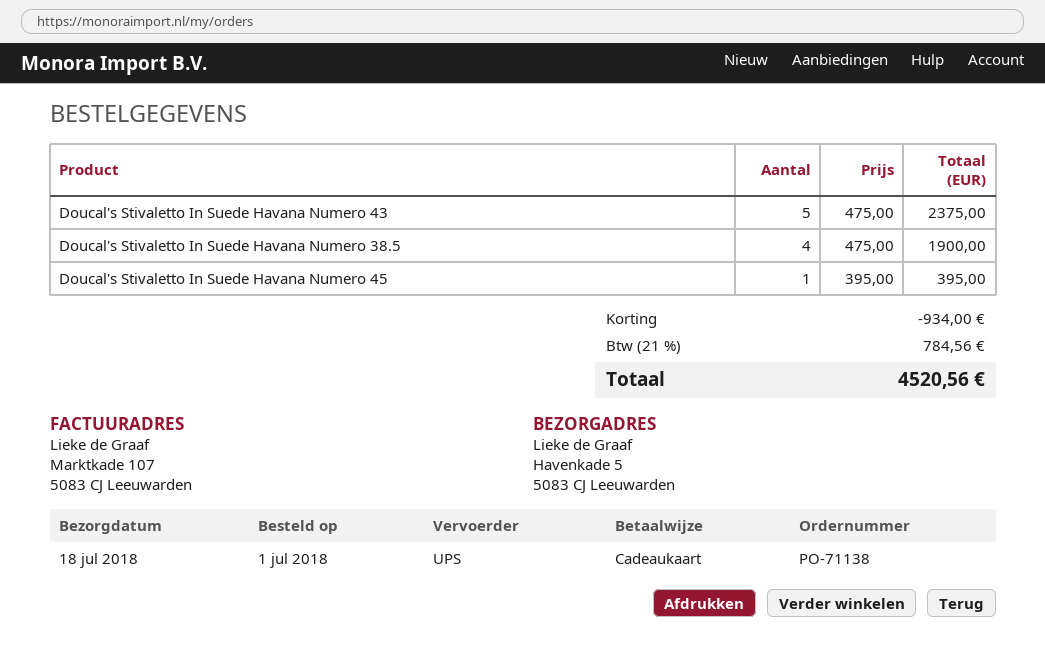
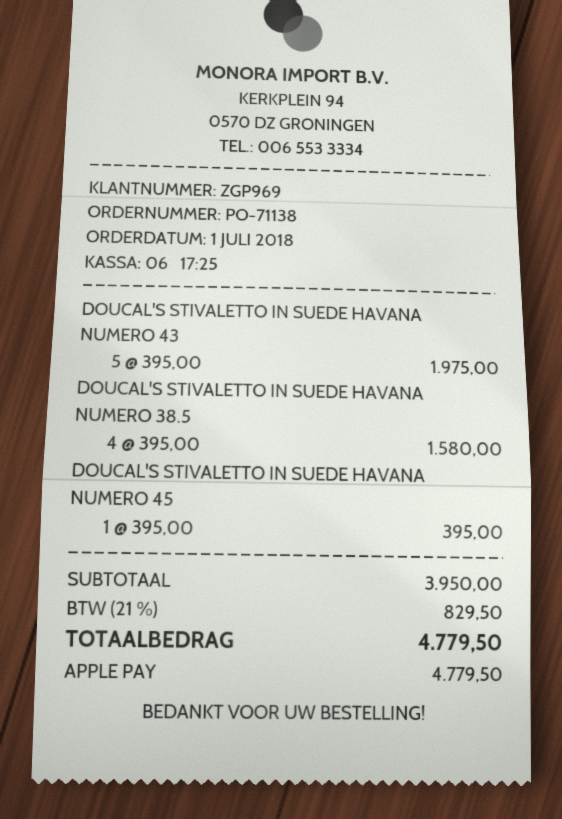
payment method: gift card -> Apple Pay
Doucal's Stivaletto In Suede Havana Numero 43: 5 x 475.00 = 2375.00 -> 5 x 395.00 = 1975.00
Doucal's Stivaletto In Suede Havana Numero 38.5: 4 x 475.00 = 1900.00 -> 4 x 395.00 = 1580.00
discount: 934.00 -> none
tax: 21% = 784.56 -> 21% = 829.50
total: 4520.56 -> 4779.50

